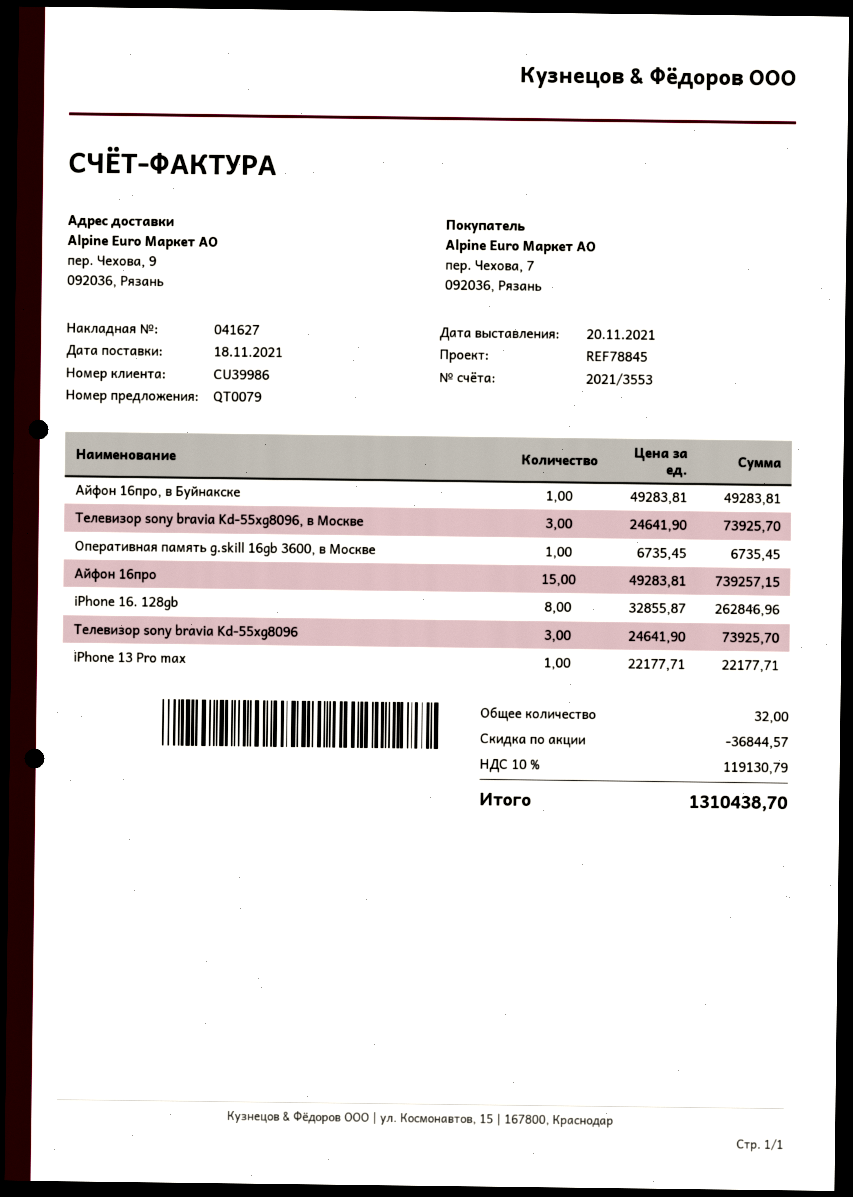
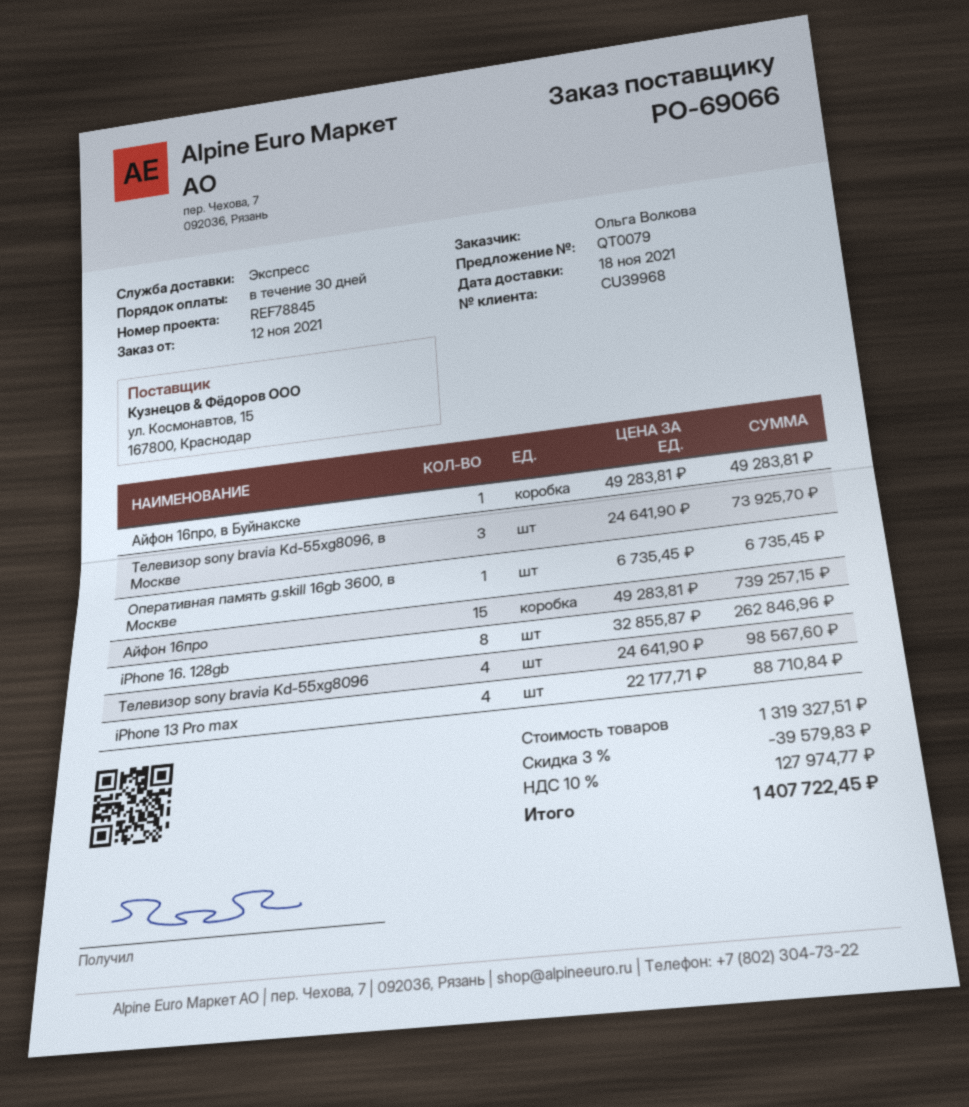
customer number: CU39986 -> CU39968
Телевизор sony bravia Kd-55xg8096: 3 x 24641.90 = 73925.70 -> 4 x 24641.90 = 98567.60
iPhone 13 Pro max: 1 x 22177.71 = 22177.71 -> 4 x 22177.71 = 88710.84
discount: 36844.57 -> 39579.83
tax: 10% = 119130.79 -> 10% = 127974.77
total: 1310438.70 -> 1407722.45

